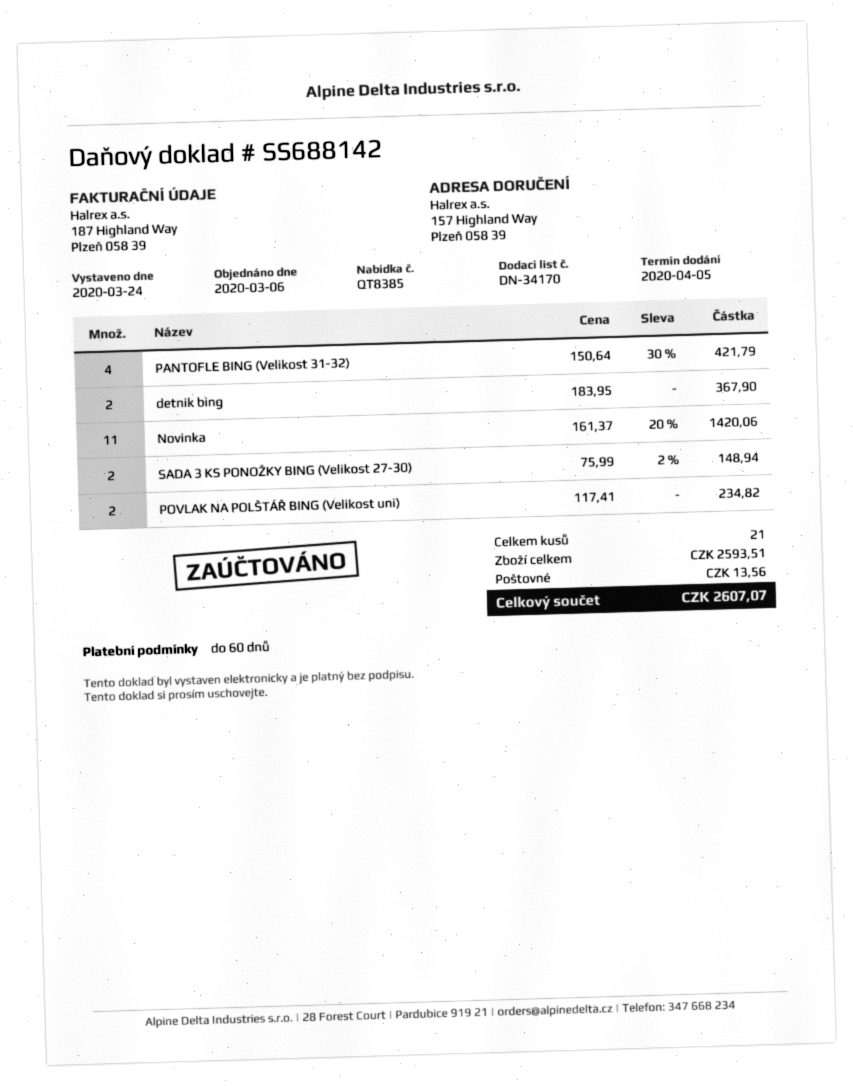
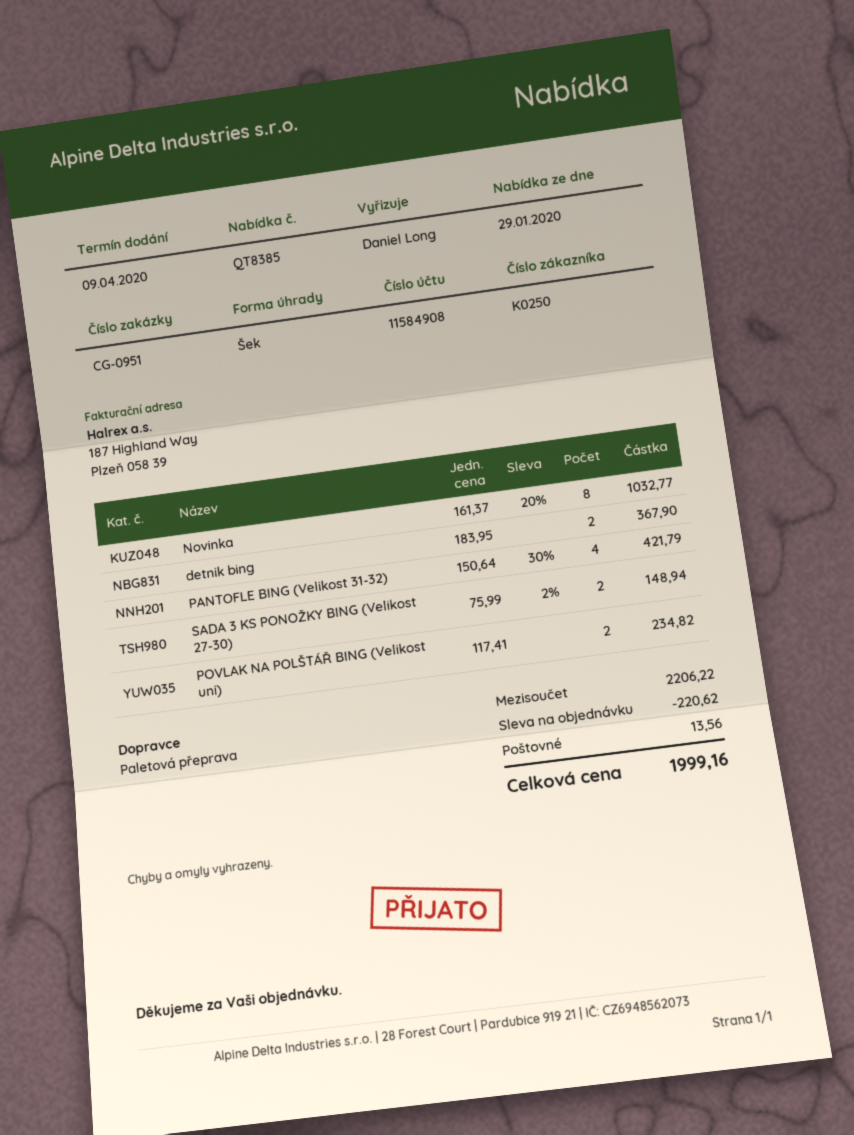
delivery date: 2020-04-05 -> 2020-04-09
Novinka: 11 x 161.37 - 20% = 1420.06 -> 8 x 161.37 - 20% = 1032.77
subtotal: 2593.51 -> 2206.22
discount: none -> 220.62
total: 2607.07 -> 1999.16

